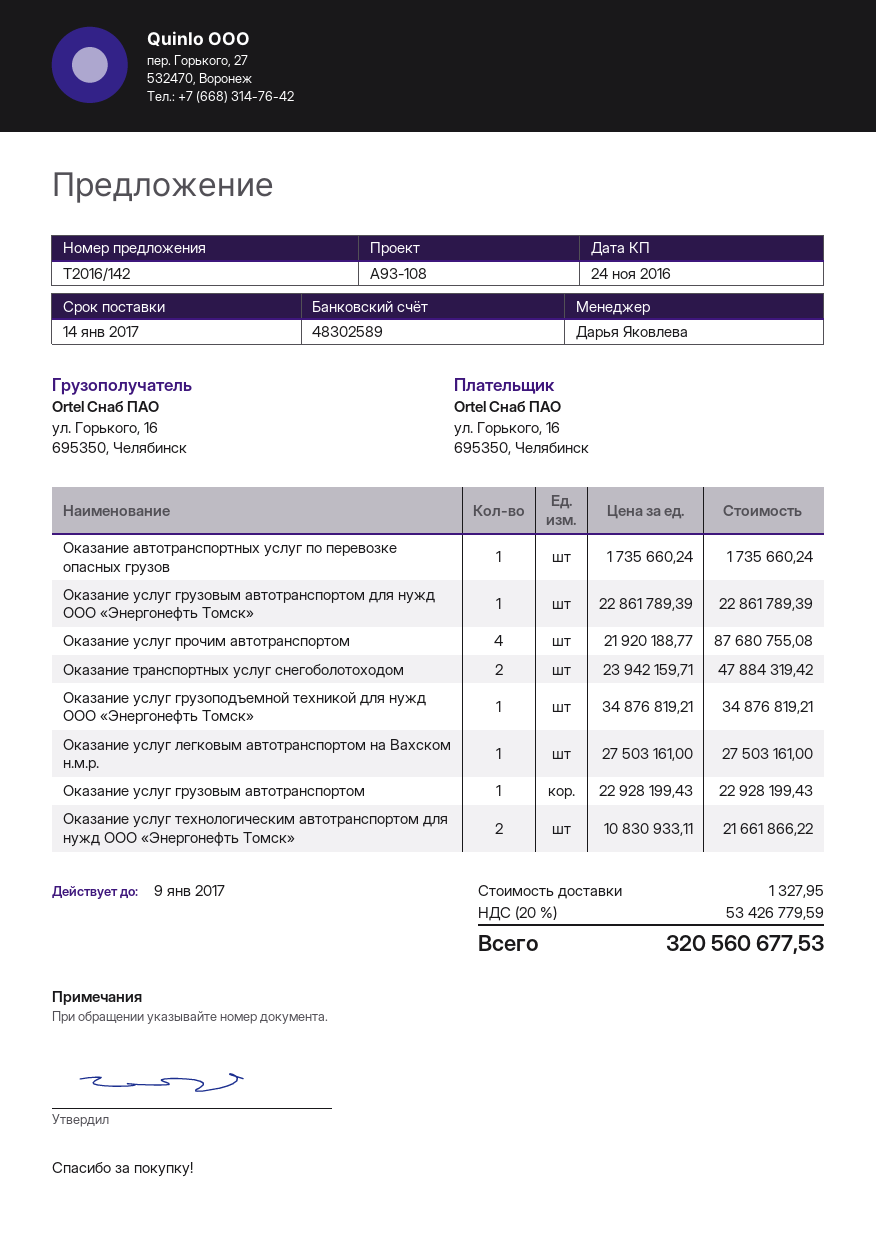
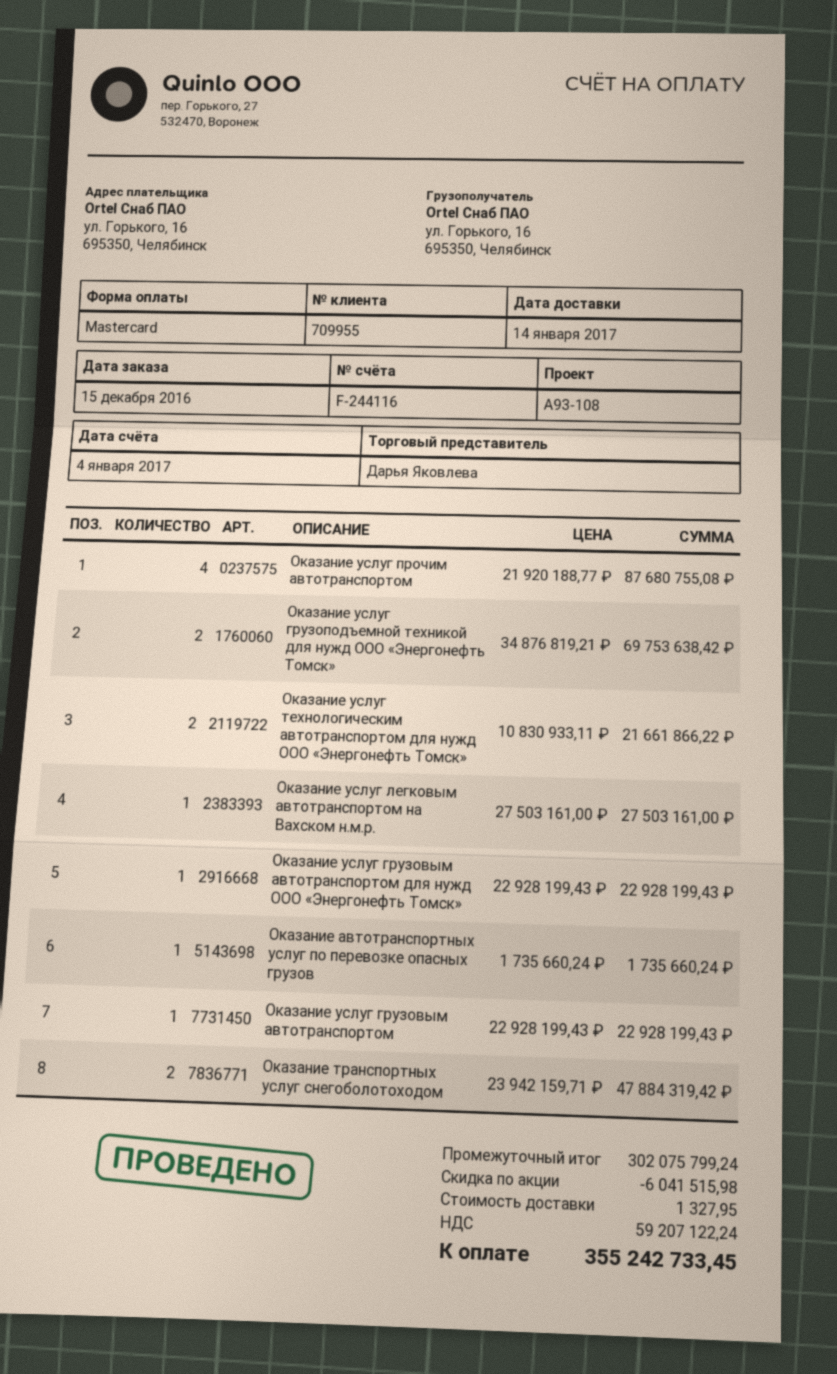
Оказание услуг грузовым автотранспортом для нужд ООО «Энергонефть Томск»: 1 x 22861789.39 = 22861789.39 -> 1 x 22928199.43 = 22928199.43
Оказание услуг грузоподъемной техникой для нужд ООО «Энергонефть Томск»: 1 x 34876819.21 = 34876819.21 -> 2 x 34876819.21 = 69753638.42
discount: none -> 6041515.98
tax: 53426779.59 -> 59207122.24
total: 320560677.53 -> 355242733.45

